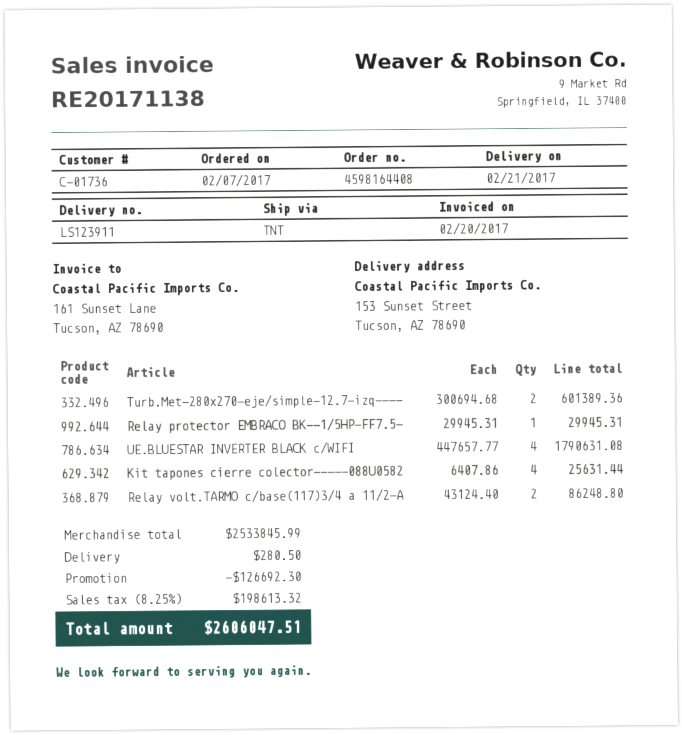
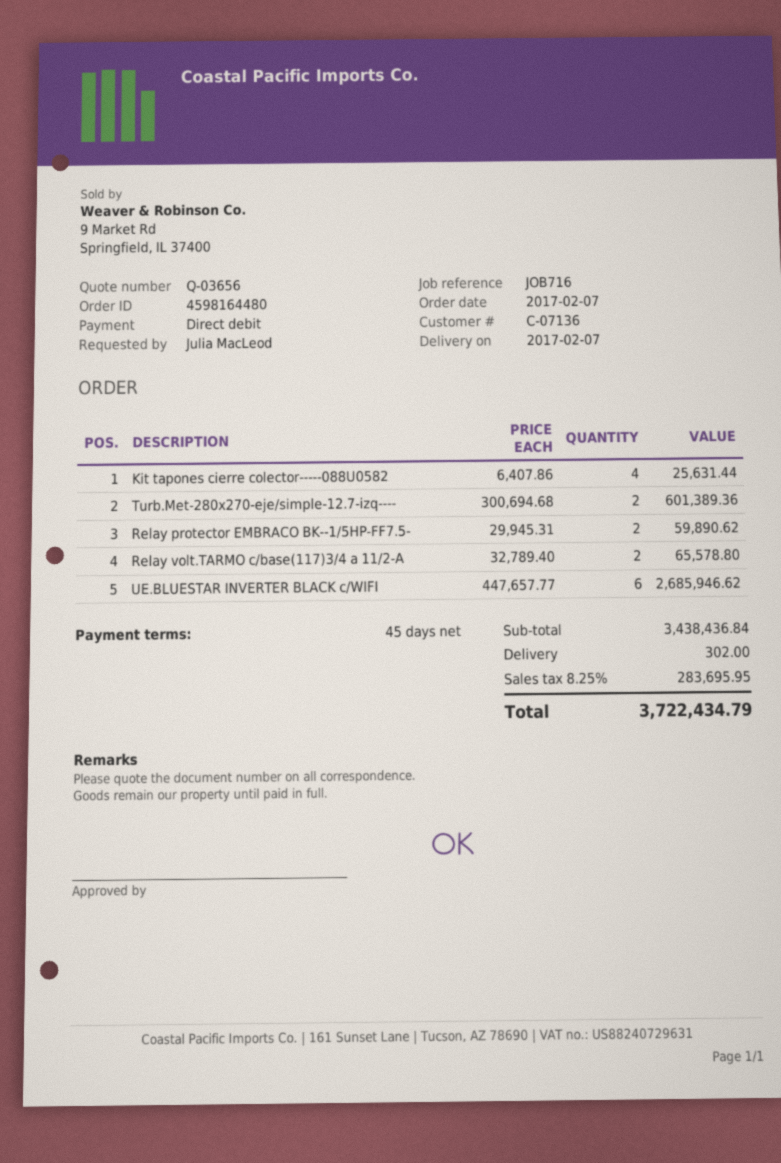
order number: 4598164408 -> 4598164480
delivery date: 2017-02-21 -> 2017-02-07
customer number: C-01736 -> C-07136
Relay protector EMBRACO BK--1/5HP-FF7.5-: 1 x 29945.31 = 29945.31 -> 2 x 29945.31 = 59890.62
UE.BLUESTAR INVERTER BLACK c/WIFI: 4 x 447657.77 = 1790631.08 -> 6 x 447657.77 = 2685946.62
Relay volt.TARMO c/base(117)3/4 a 11/2-A: 2 x 43124.40 = 86248.80 -> 2 x 32789.40 = 65578.80
subtotal: 2533845.99 -> 3438436.84
discount: 126692.30 -> none
shipping: 280.50 -> 302.00
tax: 8.25% = 198613.32 -> 8.25% = 283695.95
total: 2606047.51 -> 3722434.79

